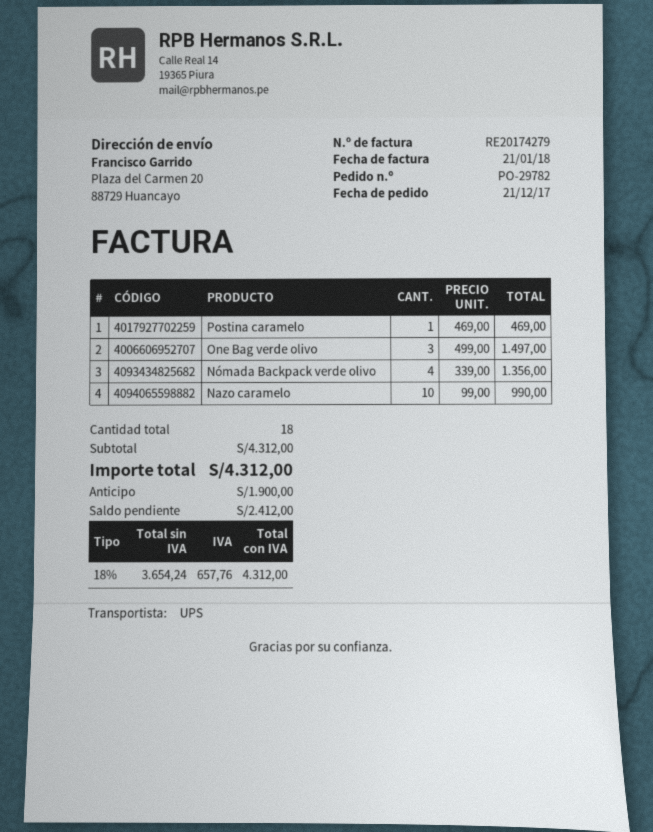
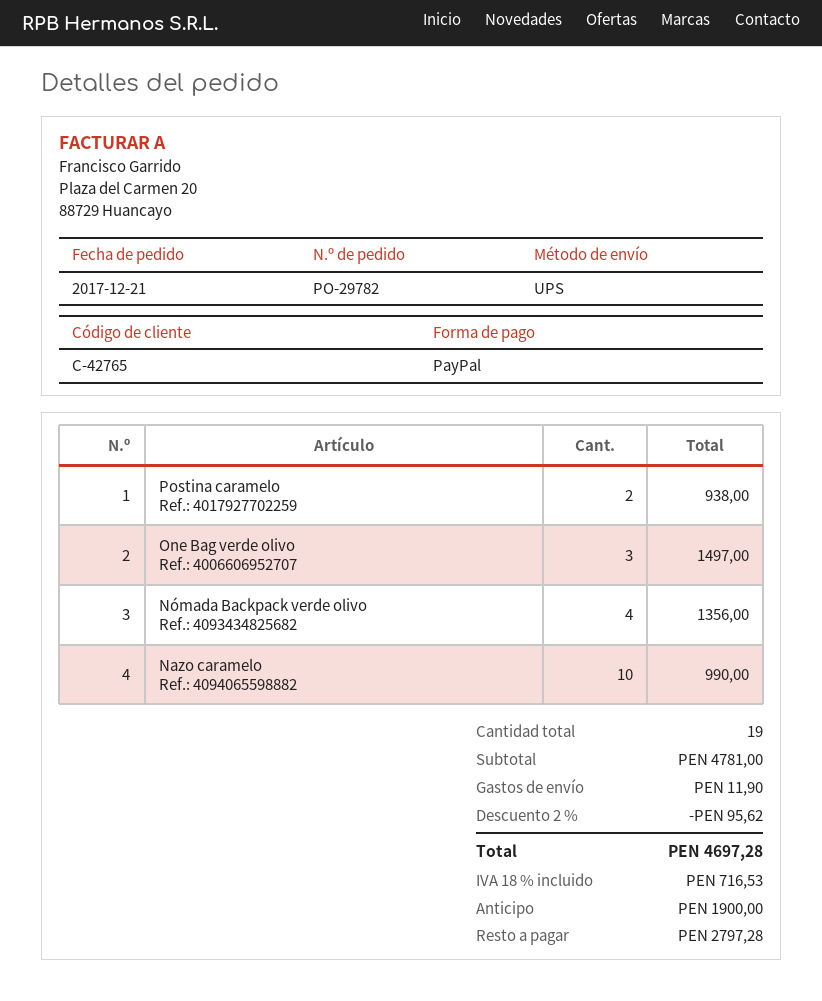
Postina caramelo: 1 for 469.00 -> 2 for 938.00
total quantity: 18 -> 19
subtotal: 4312.00 -> 4781.00
discount: none -> 2% = 95.62
shipping: none -> 11.90
tax: 18% = 657.76 -> 18% = 716.53
total: 4312.00 -> 4697.28
balance: 2412.00 -> 2797.28

